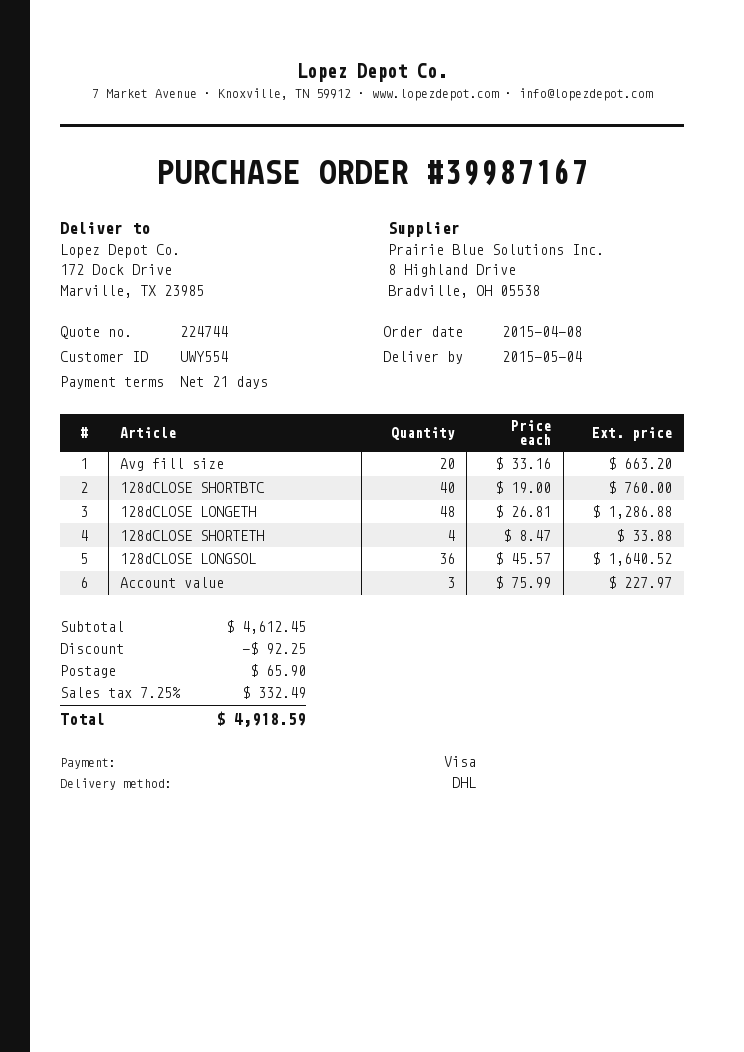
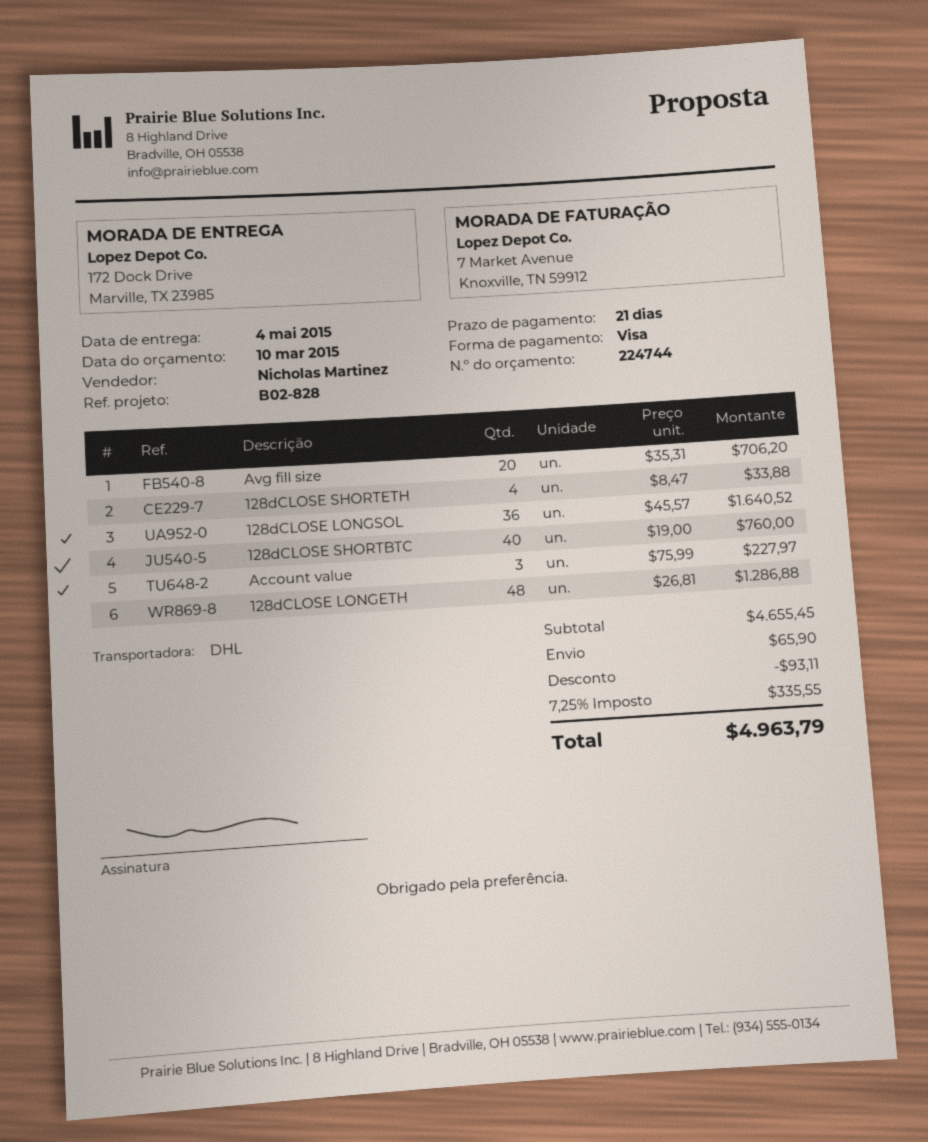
Avg fill size: 20 x 33.16 = 663.20 -> 20 x 35.31 = 706.20
subtotal: 4612.45 -> 4655.45
discount: 92.25 -> 93.11
tax: 7.25% = 332.49 -> 7.25% = 335.55
total: 4918.59 -> 4963.79

